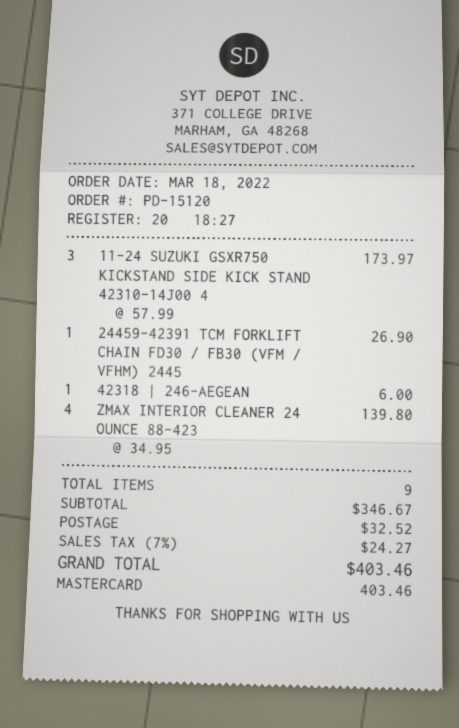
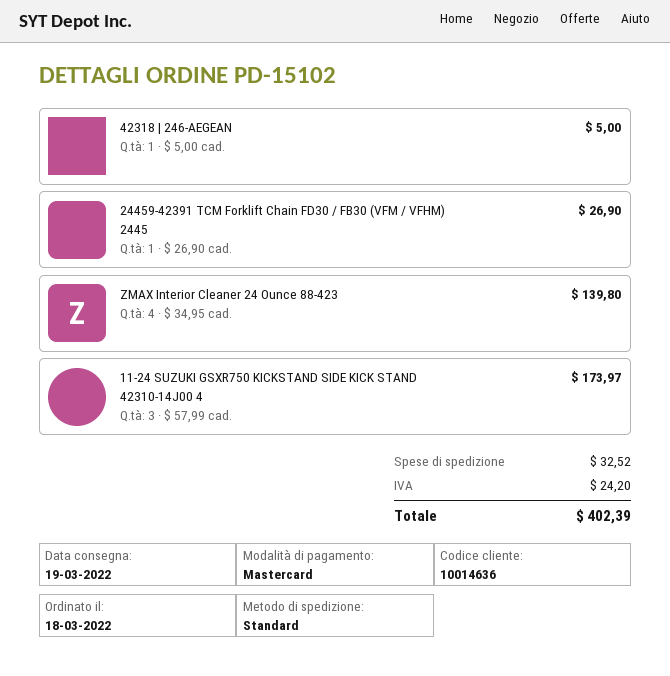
order number: PD-15120 -> PD-15102
42318 | 246-AEGEAN: 1 x 6.00 = 6.00 -> 1 x 5.00 = 5.00
tax: 24.27 -> 24.20
total: 403.46 -> 402.39

